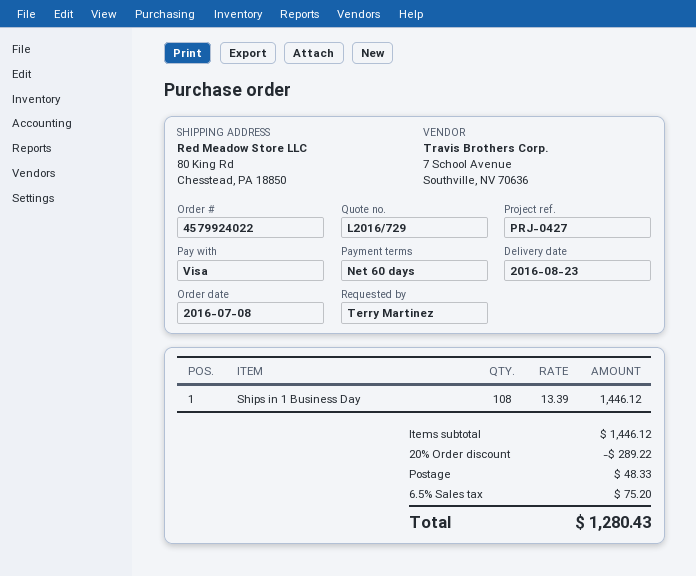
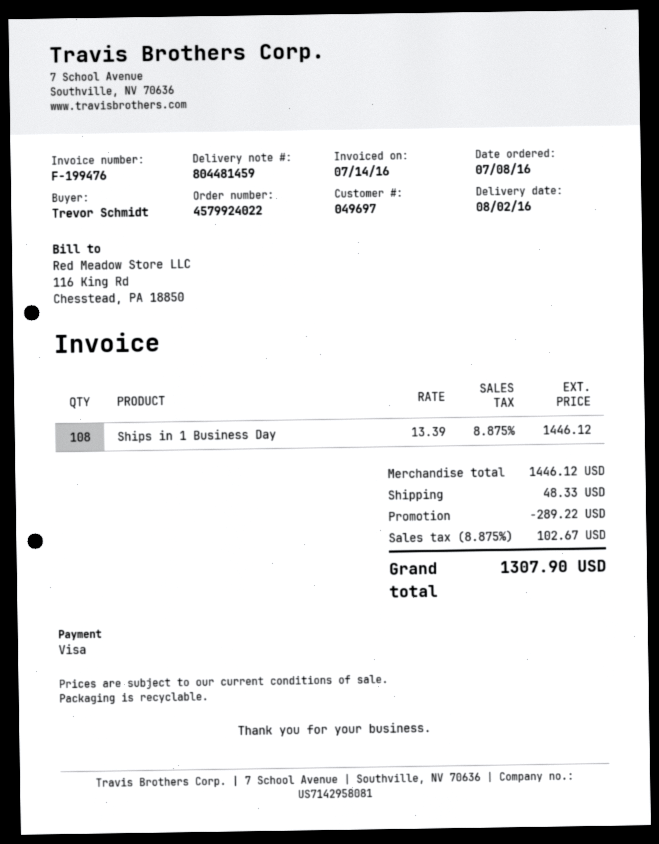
delivery date: 2016-08-23 -> 2016-08-02
ordered by: Terry Martinez -> Trevor Schmidt
tax: 6.5% = 75.20 -> 8.875% = 102.67
total: 1280.43 -> 1307.90

